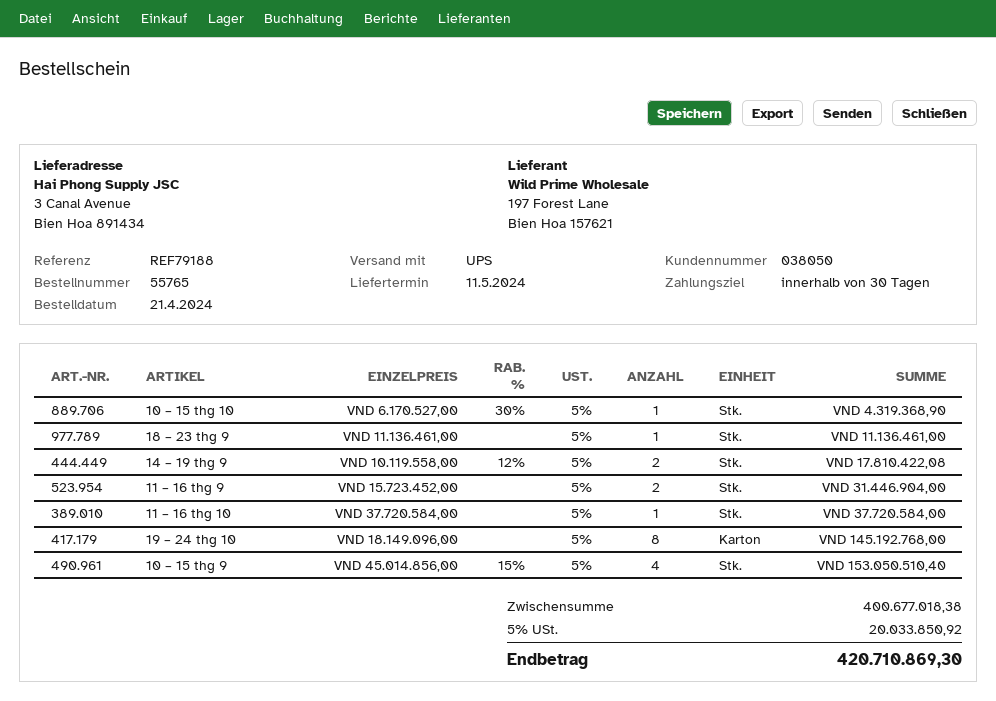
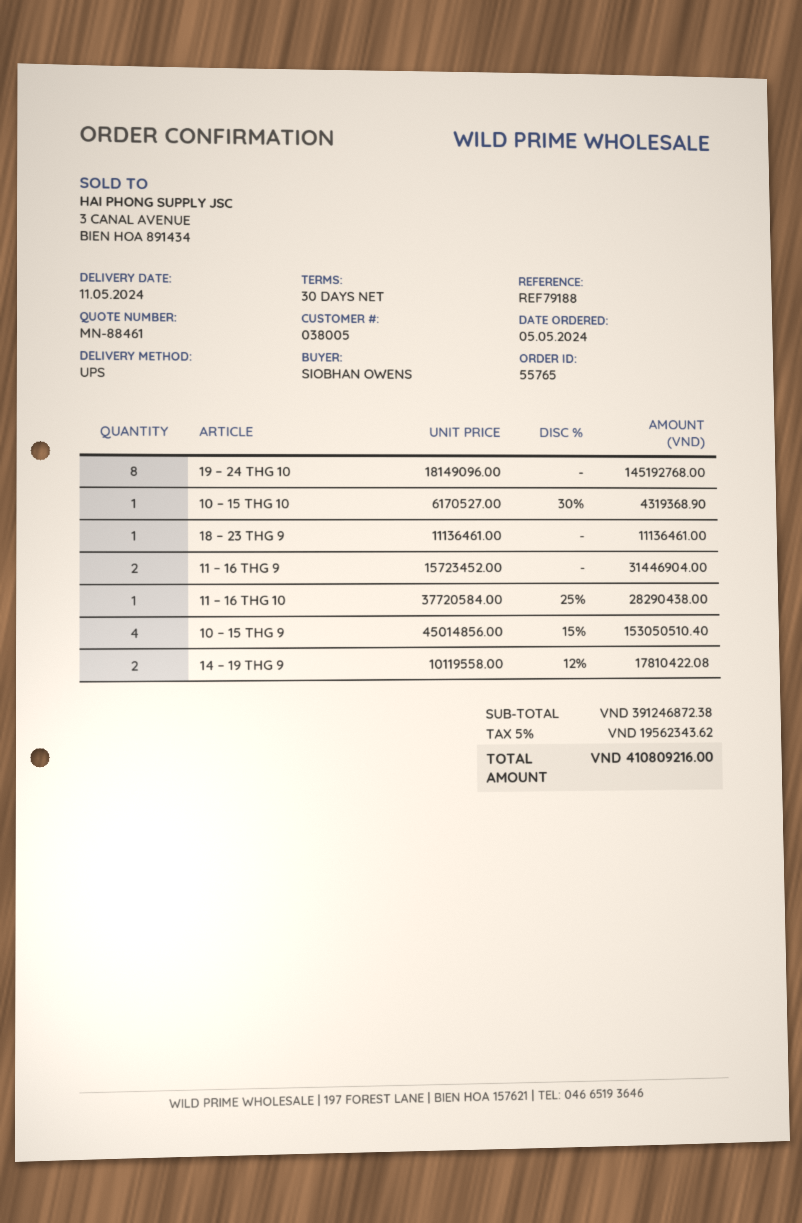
order date: 2024-04-21 -> 2024-05-05
customer number: 038050 -> 038005
11 – 16 thg 10: 1 x 37720584.00 = 37720584.00 -> 1 x 37720584.00 - 25% = 28290438.00
subtotal: 400677018.38 -> 391246872.38
tax: 5% = 20033850.92 -> 5% = 19562343.62
total: 420710869.30 -> 410809216.00

